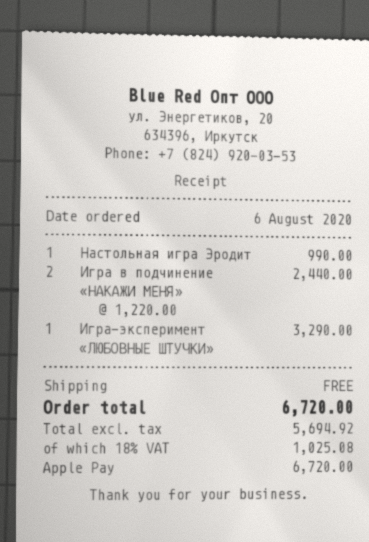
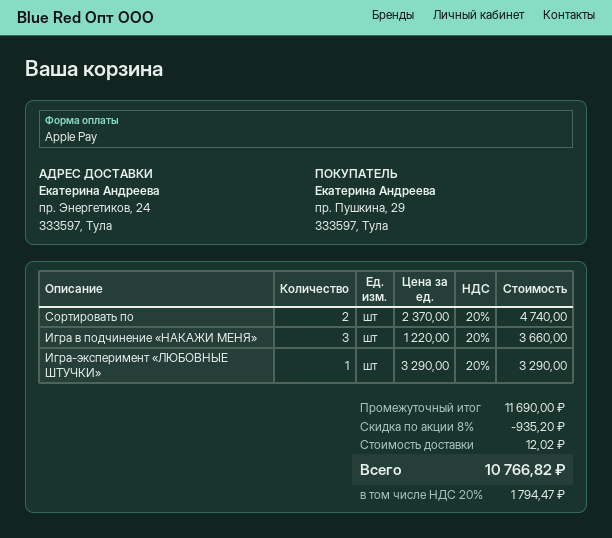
Настольная игра Эродит: 1 x 990.00 = 990.00 -> none
Игра в подчинение «НАКАЖИ МЕНЯ»: 2 x 1220.00 = 2440.00 -> 3 x 1220.00 = 3660.00
Сортировать по: none -> 2 x 2370.00 = 4740.00
discount: none -> 8% = 935.20
shipping: 0.00 -> 12.02
tax: 18% = 1025.08 -> 20% = 1794.47
total: 6720.00 -> 10766.82

